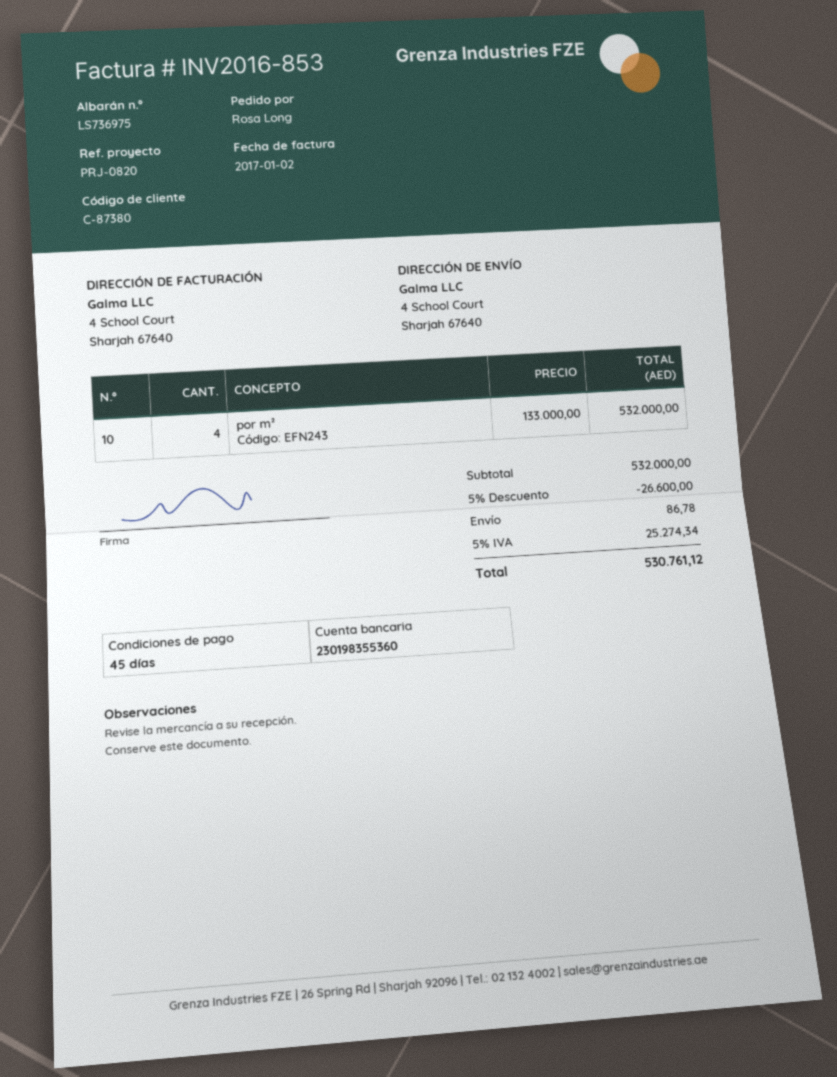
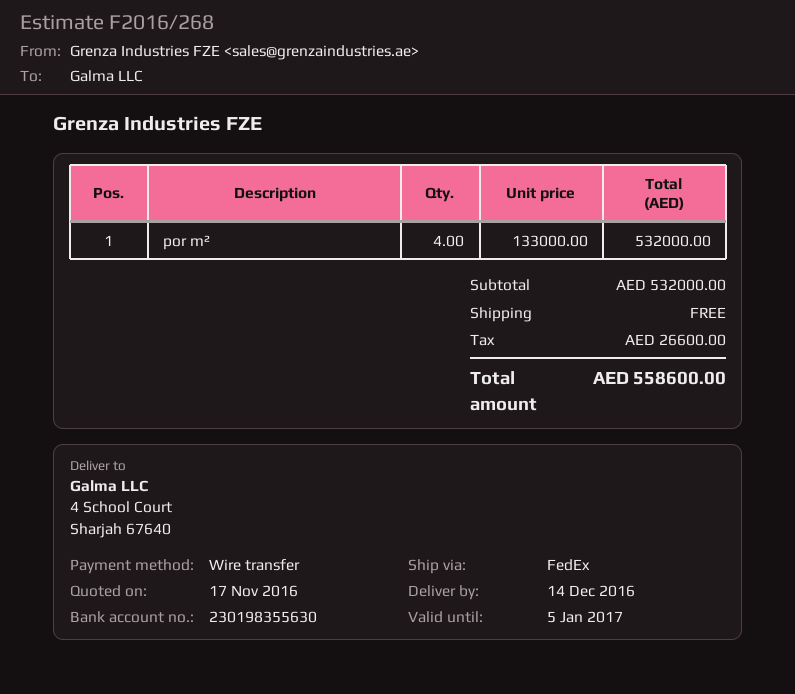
bank account: 230198355360 -> 230198355630
discount: 5% = 26600.00 -> none
shipping: 86.78 -> 0.00
tax: 25274.34 -> 26600.00
total: 530761.12 -> 558600.00

